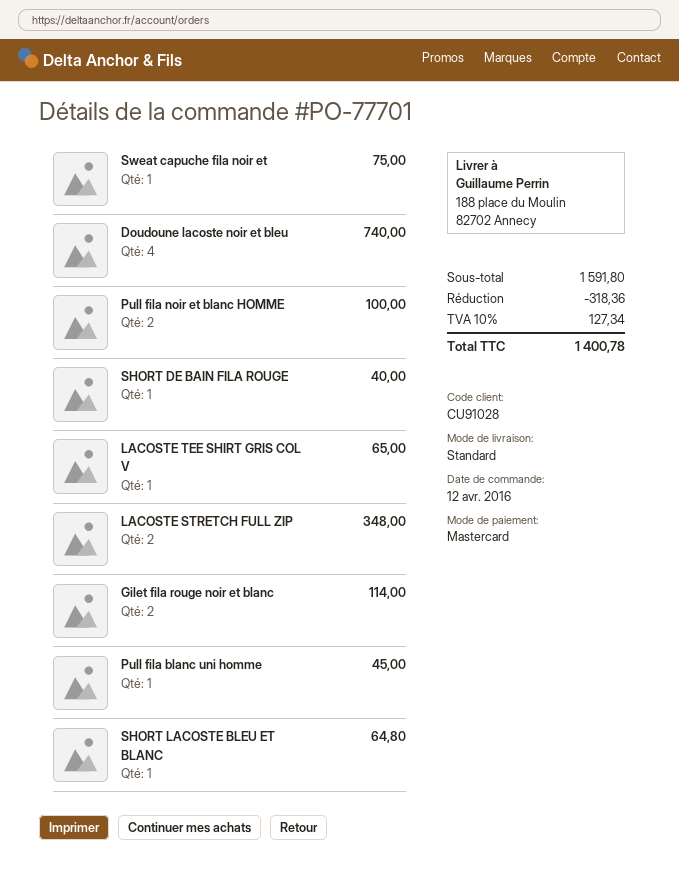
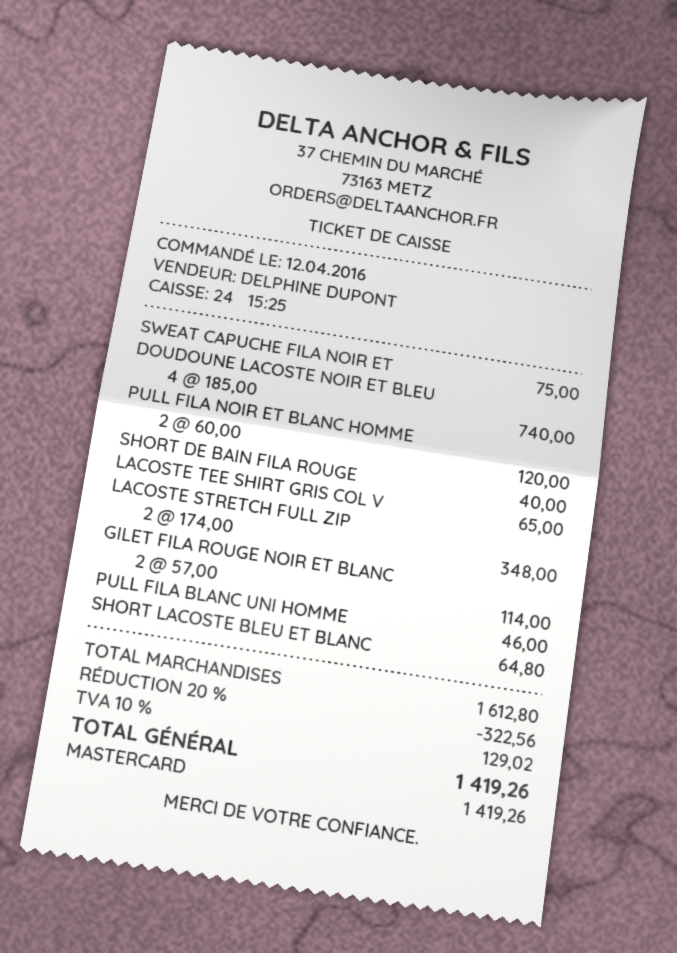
Pull fila noir et blanc HOMME: 2 for 100.00 -> 2 for 120.00
Pull fila blanc uni homme: 1 for 45.00 -> 1 for 46.00
subtotal: 1591.80 -> 1612.80
discount: 318.36 -> 322.56
tax: 10% = 127.34 -> 10% = 129.02
total: 1400.78 -> 1419.26

